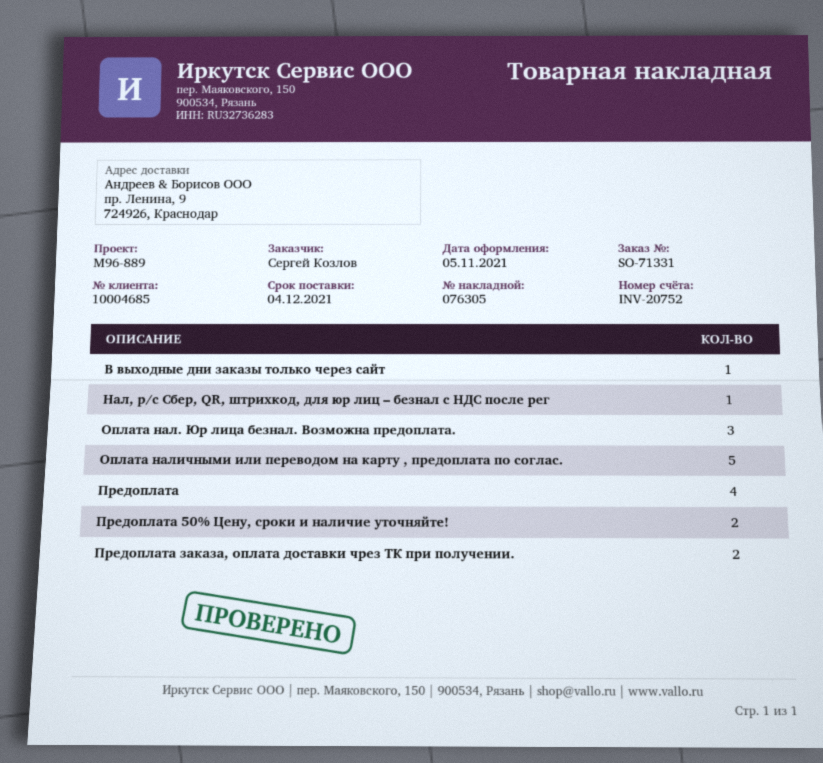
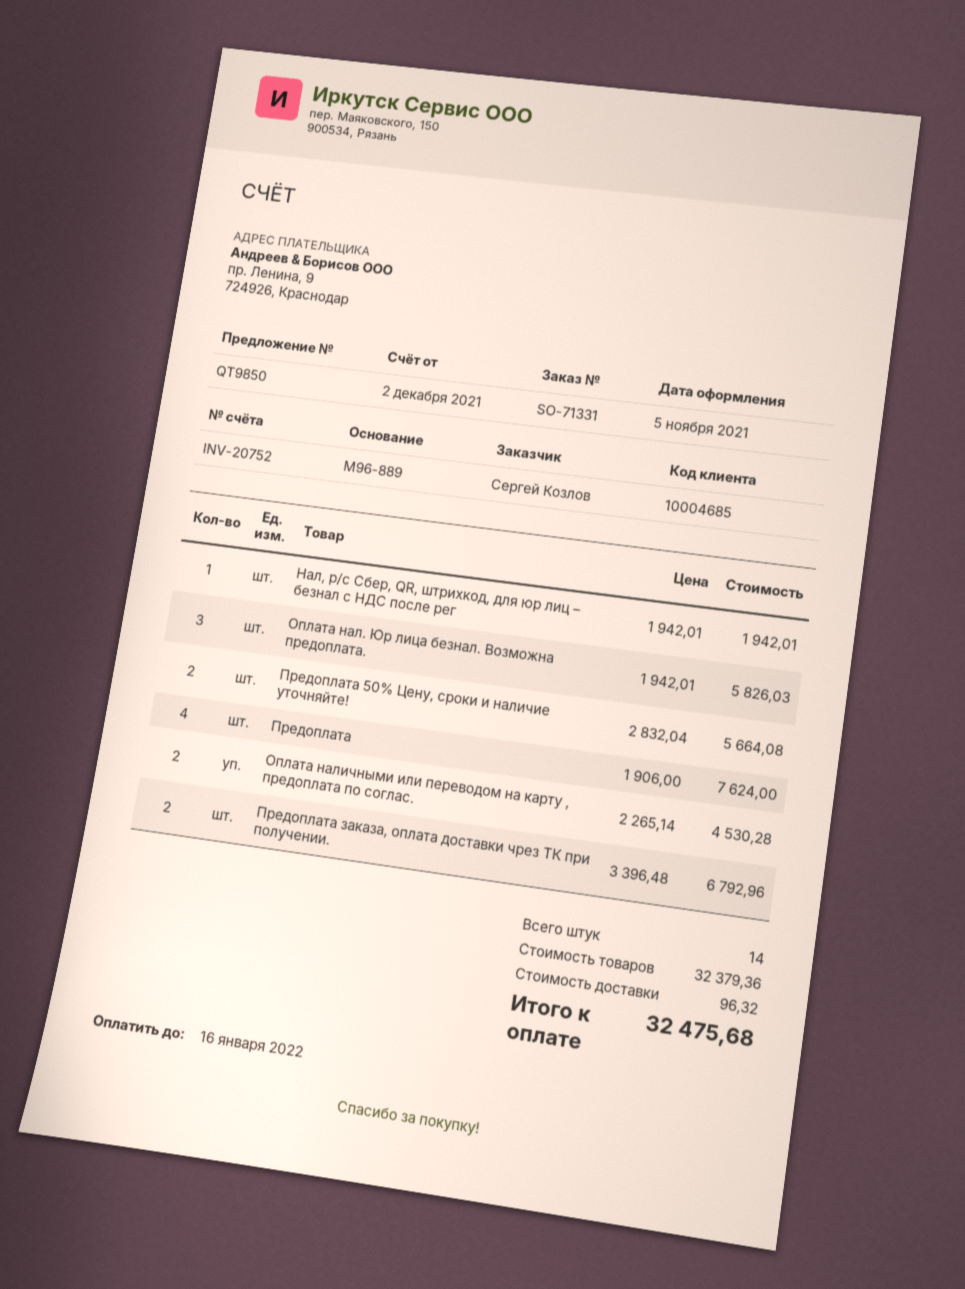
В выходные дни заказы только через сайт: 1 -> none
Оплата наличными или переводом на карту , предоплата по соглас.: 5 -> 2

